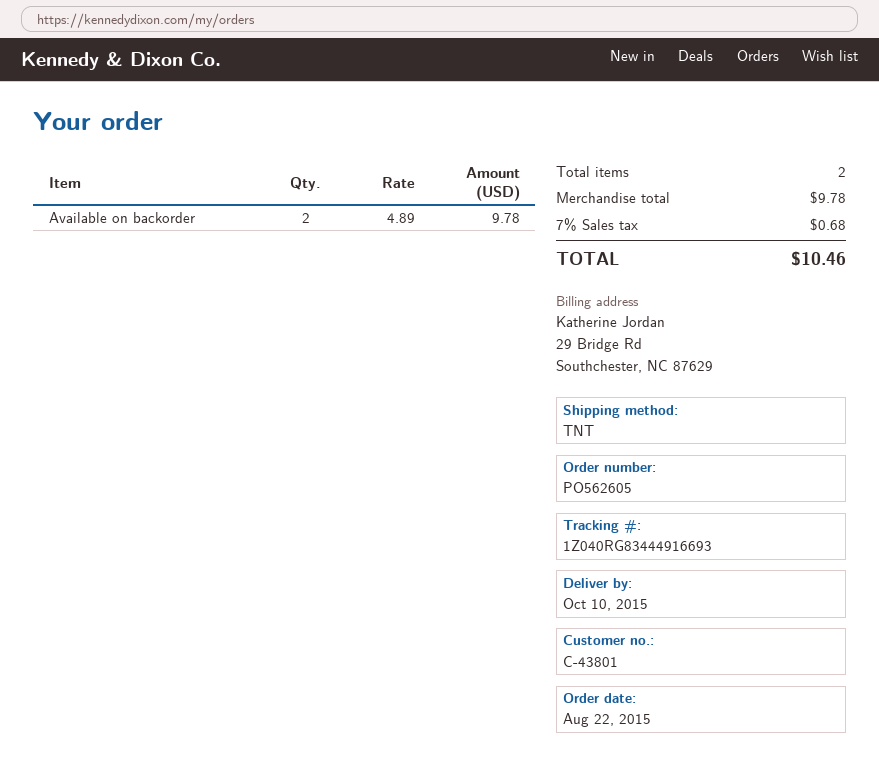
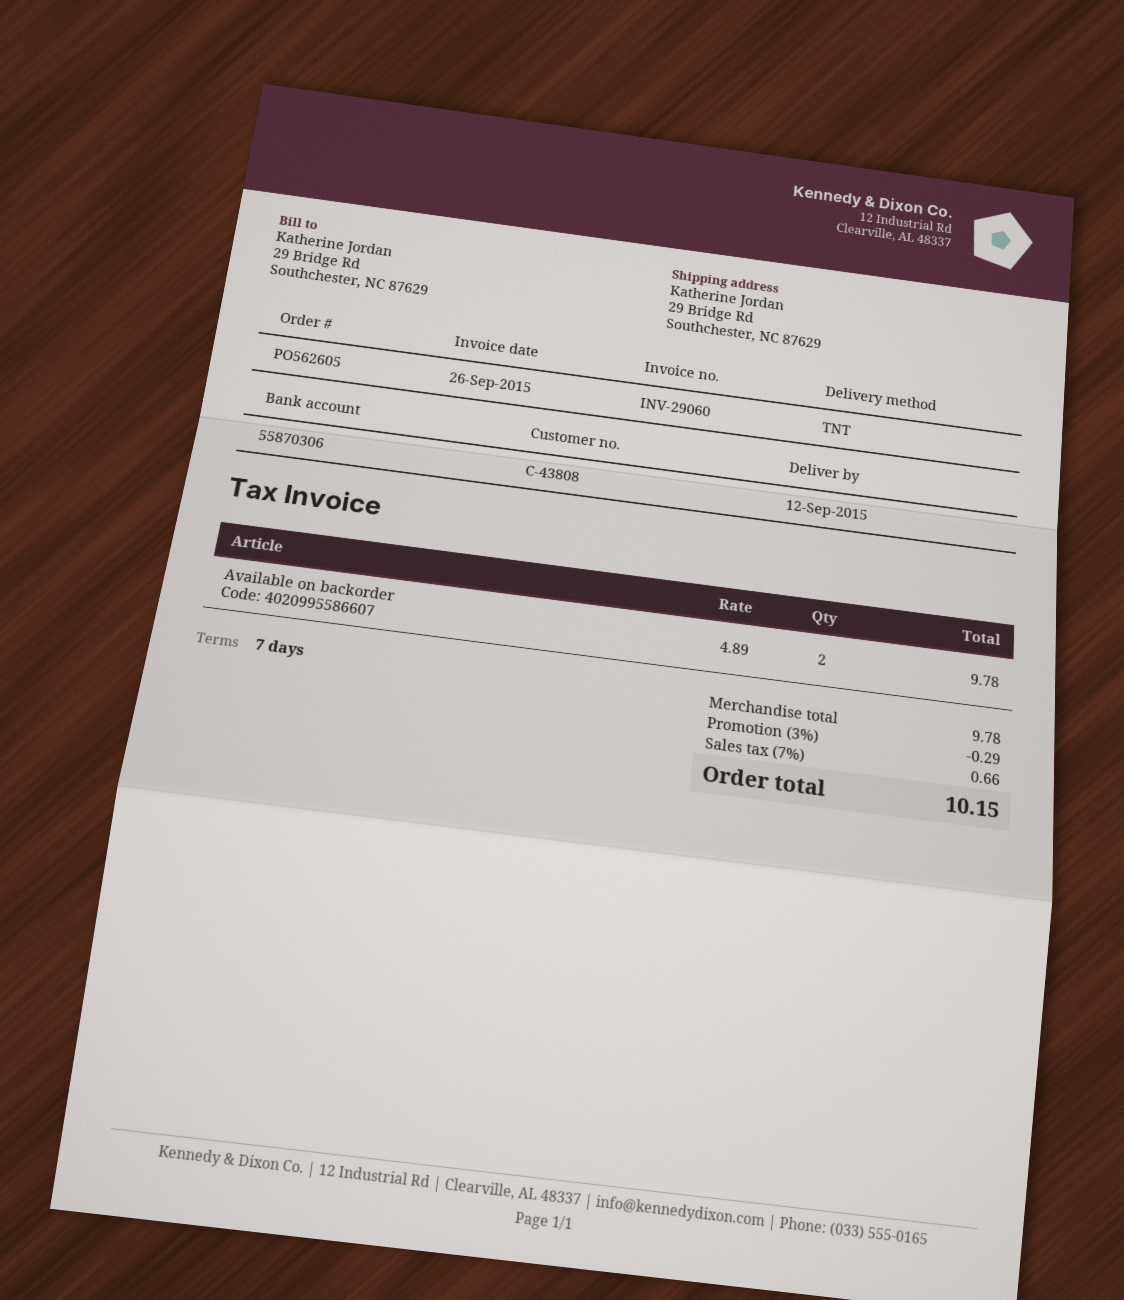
delivery date: 2015-10-10 -> 2015-09-12
customer number: C-43801 -> C-43808
discount: none -> 3% = 0.29
tax: 7% = 0.68 -> 7% = 0.66
total: 10.46 -> 10.15

